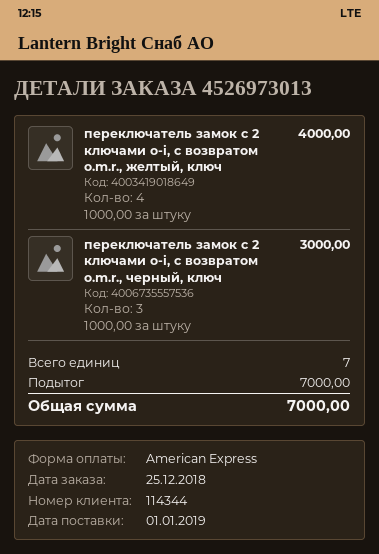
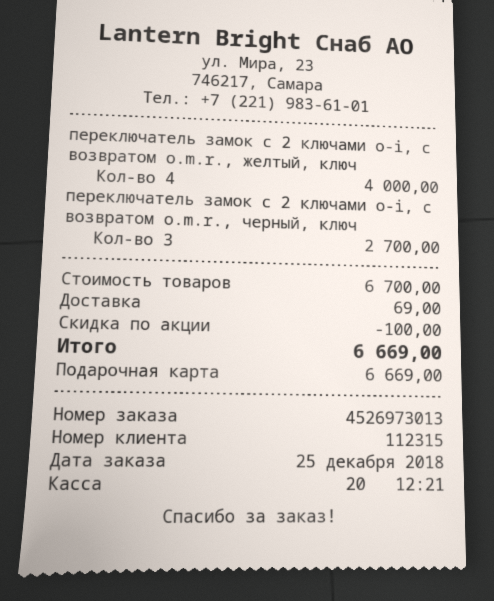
customer number: 114344 -> 112315
payment method: American Express -> gift card
переключатель замок с 2 ключами o-i, с возвратом o.m.r., черный, ключ: 3 for 3000.00 -> 3 for 2700.00
subtotal: 7000.00 -> 6700.00
discount: none -> 100.00
shipping: none -> 69.00
total: 7000.00 -> 6669.00

